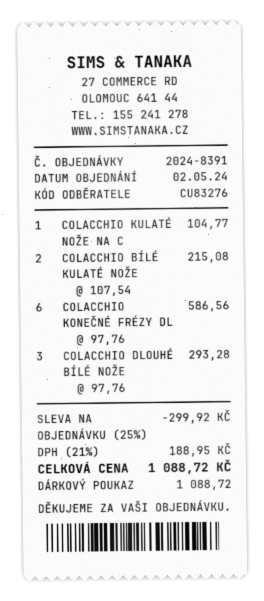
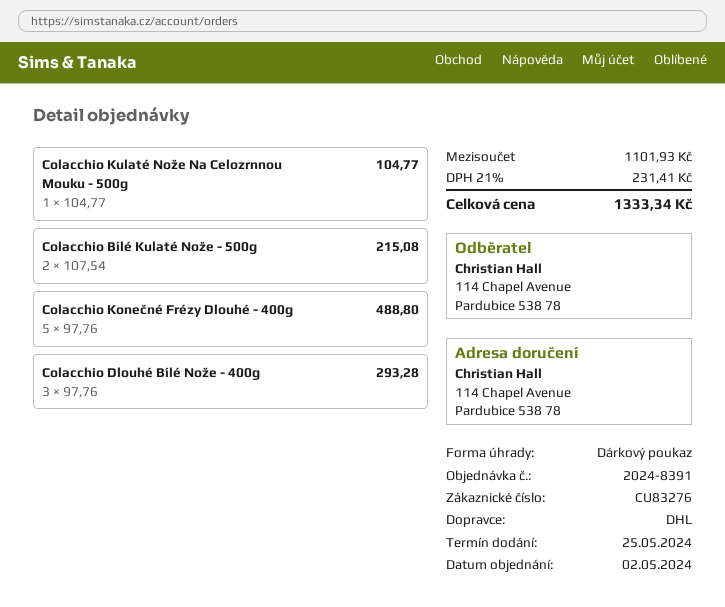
COLACCHIO KONEČNÉ FRÉZY DL: 6 x 97.76 = 586.56 -> 5 x 97.76 = 488.80
discount: 25% = 299.92 -> none
tax: 21% = 188.95 -> 21% = 231.41
total: 1088.72 -> 1333.34

